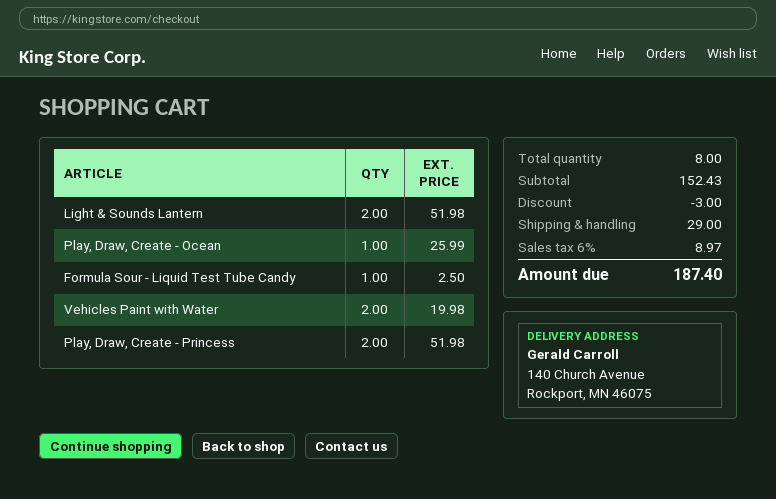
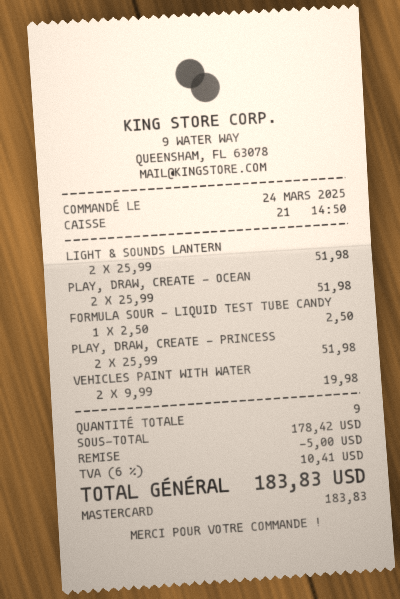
Play, Draw, Create - Ocean: 1 for 25.99 -> 2 for 51.98
total quantity: 8 -> 9
subtotal: 152.43 -> 178.42
discount: 3.00 -> 5.00
shipping: 29.00 -> none
tax: 6% = 8.97 -> 6% = 10.41
total: 187.40 -> 183.83

